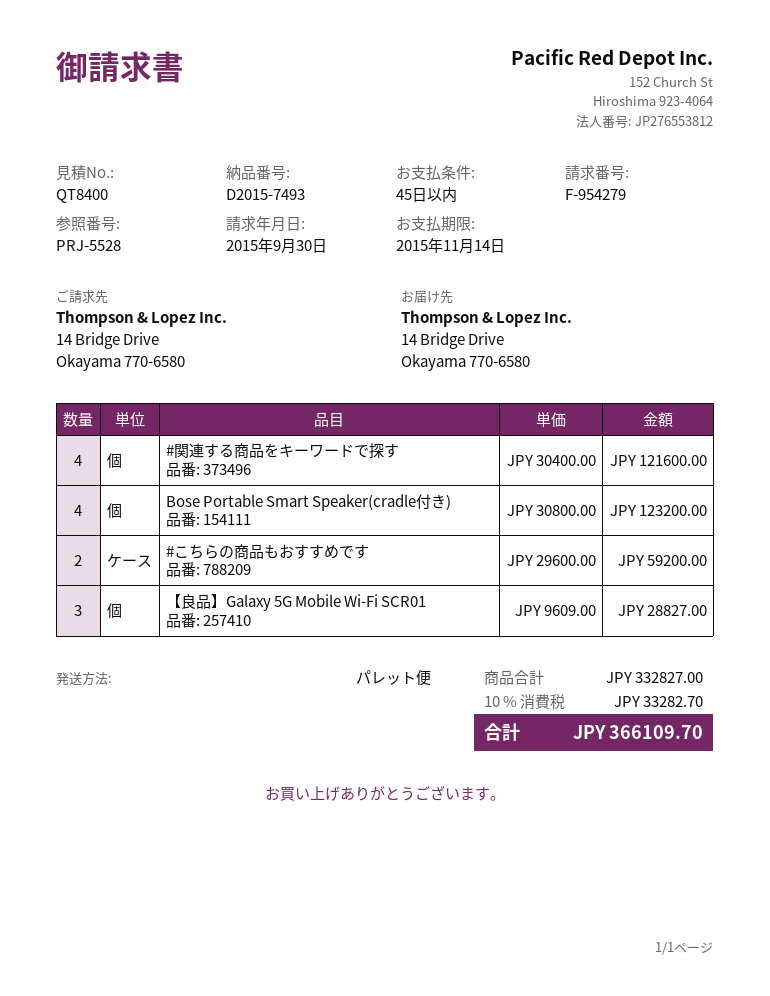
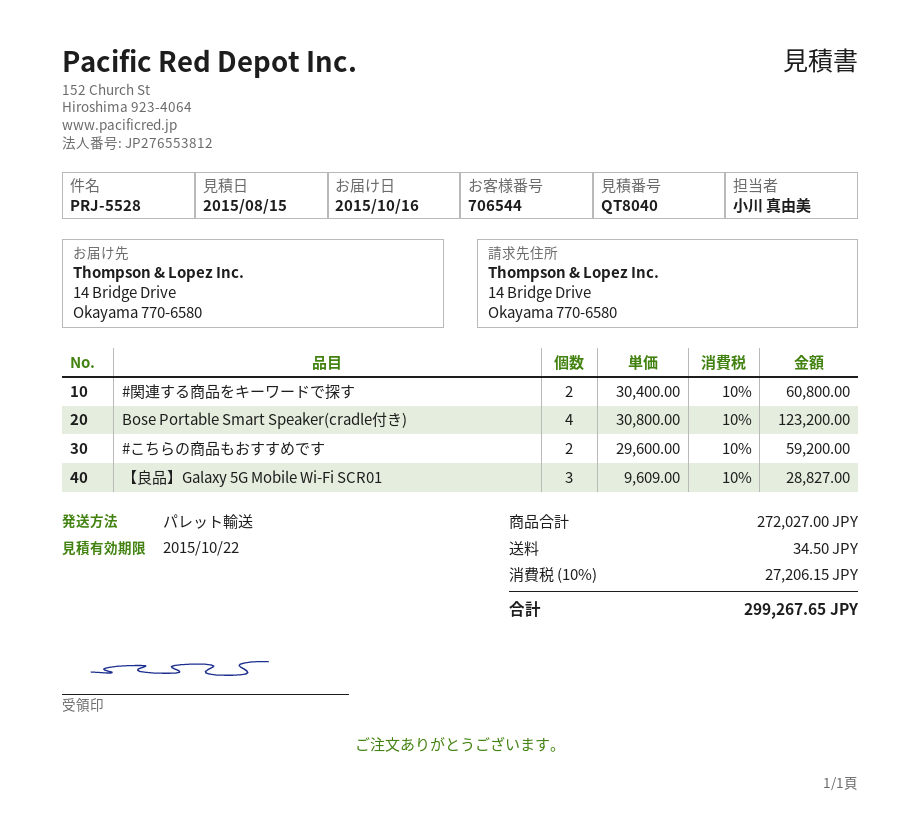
quote number: QT8400 -> QT8040
#関連する商品をキーワードで探す: 4 x 30400.00 = 121600.00 -> 2 x 30400.00 = 60800.00
subtotal: 332827.00 -> 272027.00
shipping: none -> 34.50
tax: 10% = 33282.70 -> 10% = 27206.15
total: 366109.70 -> 299267.65

